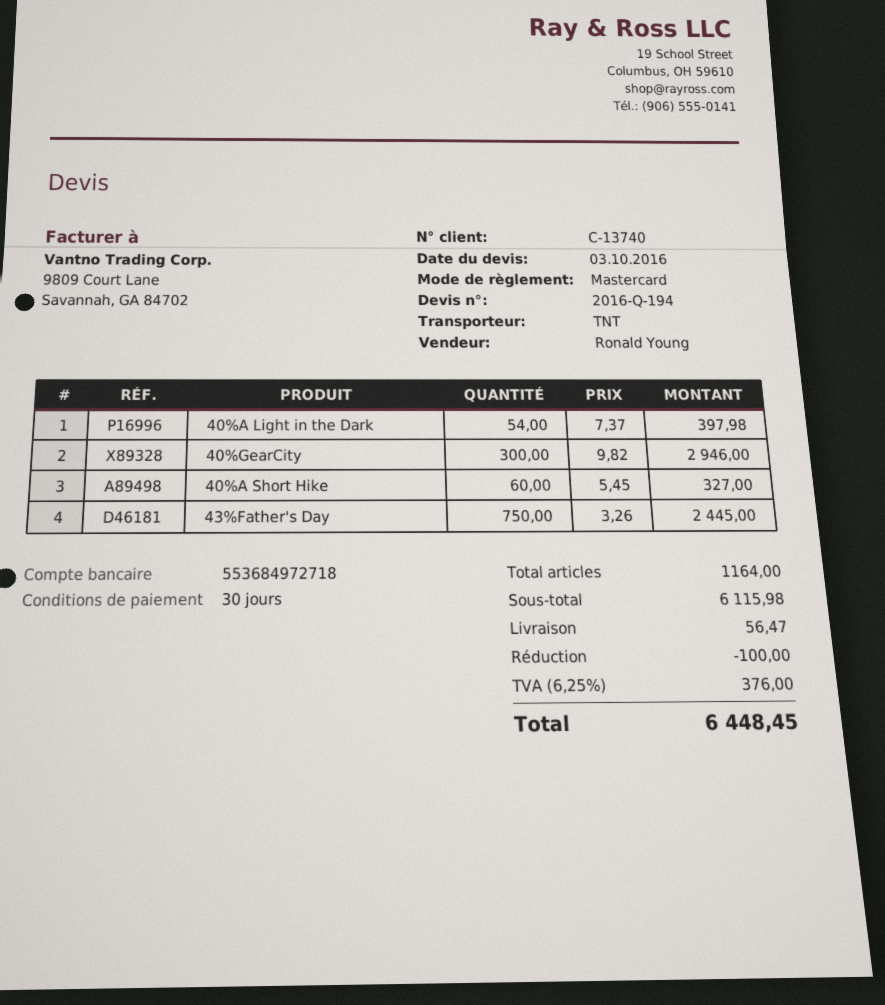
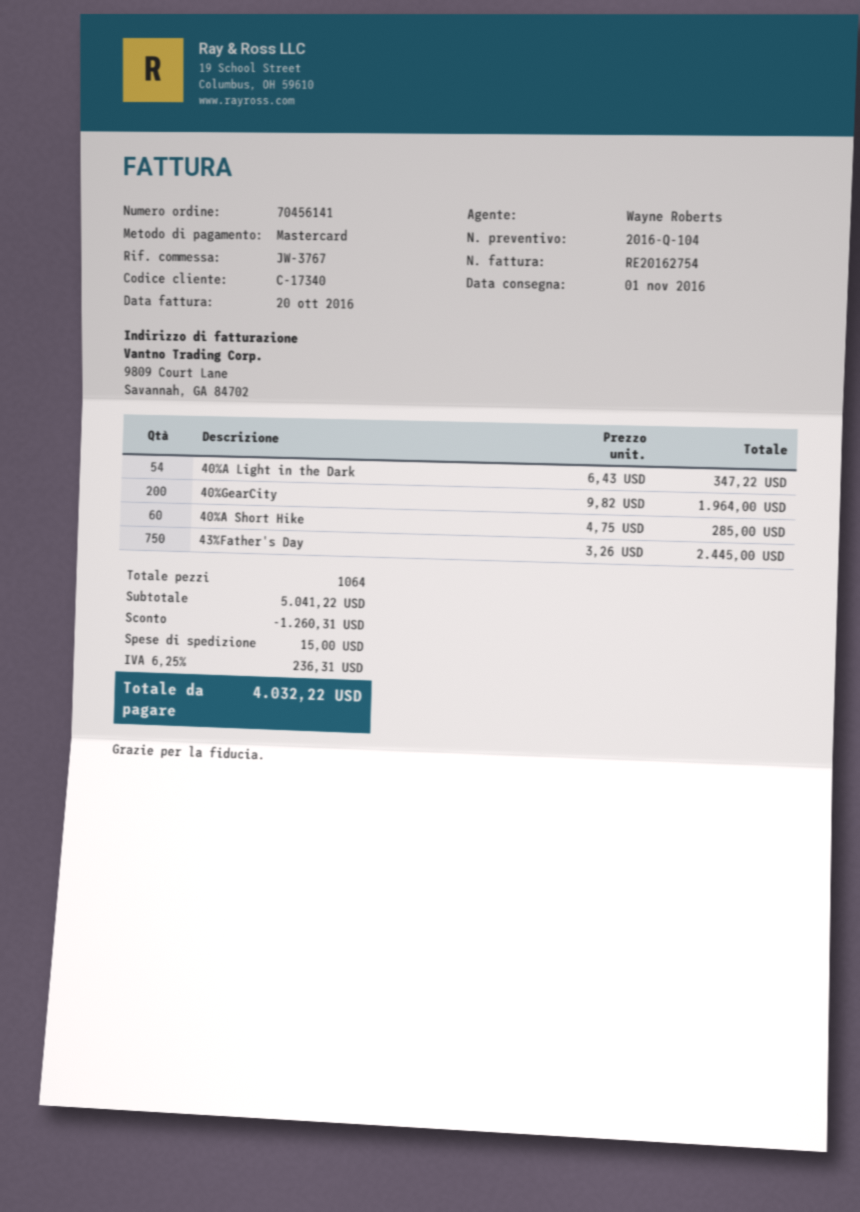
quote number: 2016-Q-194 -> 2016-Q-104
customer number: C-13740 -> C-17340
sales rep: Ronald Young -> Wayne Roberts
40%A Light in the Dark: 54 x 7.37 = 397.98 -> 54 x 6.43 = 347.22
40%GearCity: 300 x 9.82 = 2946.00 -> 200 x 9.82 = 1964.00
40%A Short Hike: 60 x 5.45 = 327.00 -> 60 x 4.75 = 285.00
total quantity: 1164 -> 1064
subtotal: 6115.98 -> 5041.22
discount: 100.00 -> 1260.31
shipping: 56.47 -> 15.00
tax: 6.25% = 376.00 -> 6.25% = 236.31
total: 6448.45 -> 4032.22

